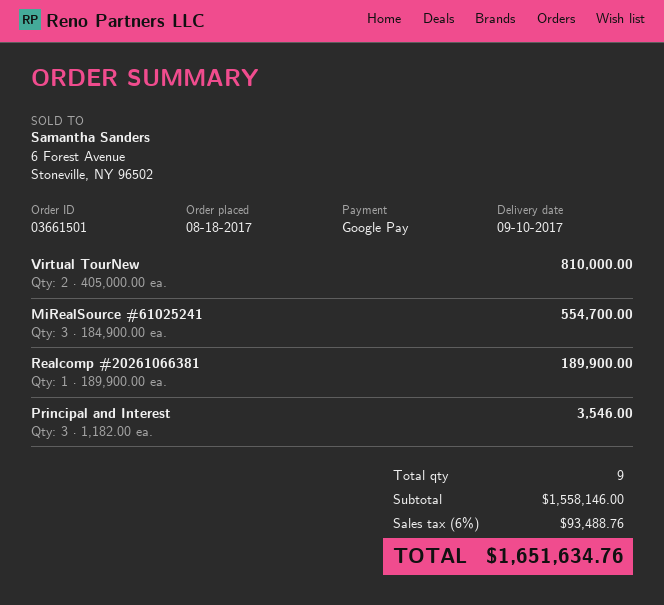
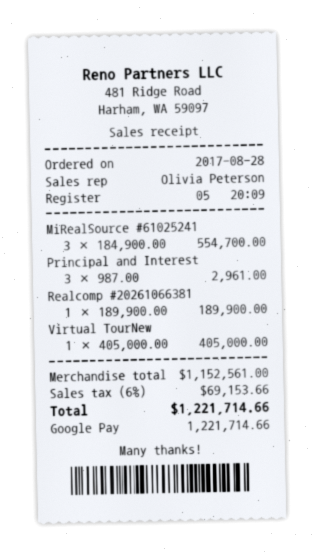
order date: 2017-08-18 -> 2017-08-28
Virtual TourNew: 2 x 405000.00 = 810000.00 -> 1 x 405000.00 = 405000.00
Principal and Interest: 3 x 1182.00 = 3546.00 -> 3 x 987.00 = 2961.00
subtotal: 1558146.00 -> 1152561.00
tax: 6% = 93488.76 -> 6% = 69153.66
total: 1651634.76 -> 1221714.66

